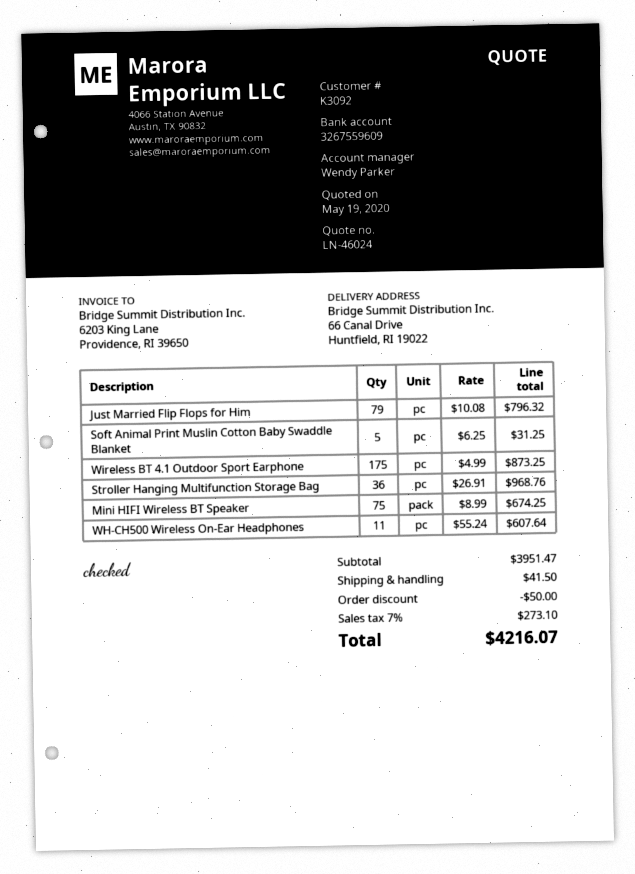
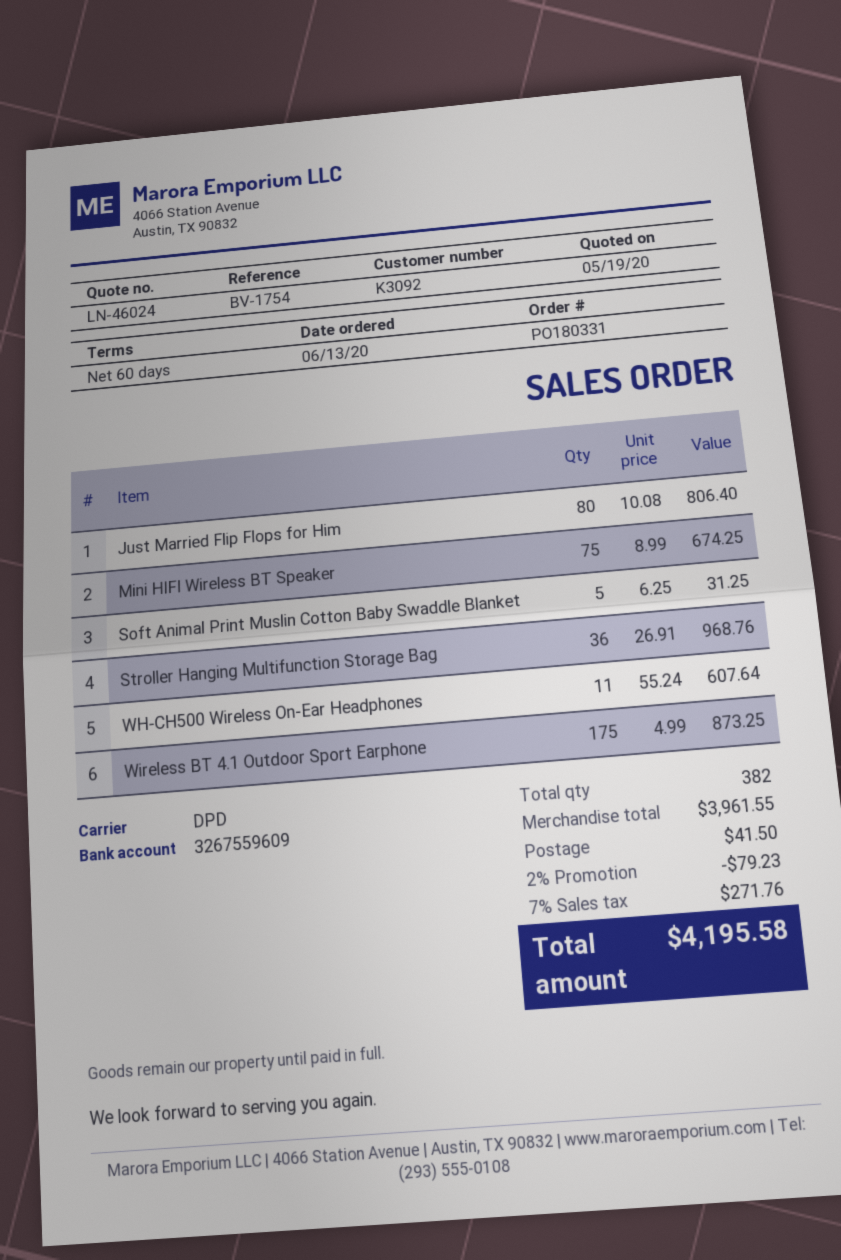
Just Married Flip Flops for Him: 79 x 10.08 = 796.32 -> 80 x 10.08 = 806.40
subtotal: 3951.47 -> 3961.55
discount: 50.00 -> 79.23
tax: 7% = 273.10 -> 7% = 271.76
total: 4216.07 -> 4195.58

